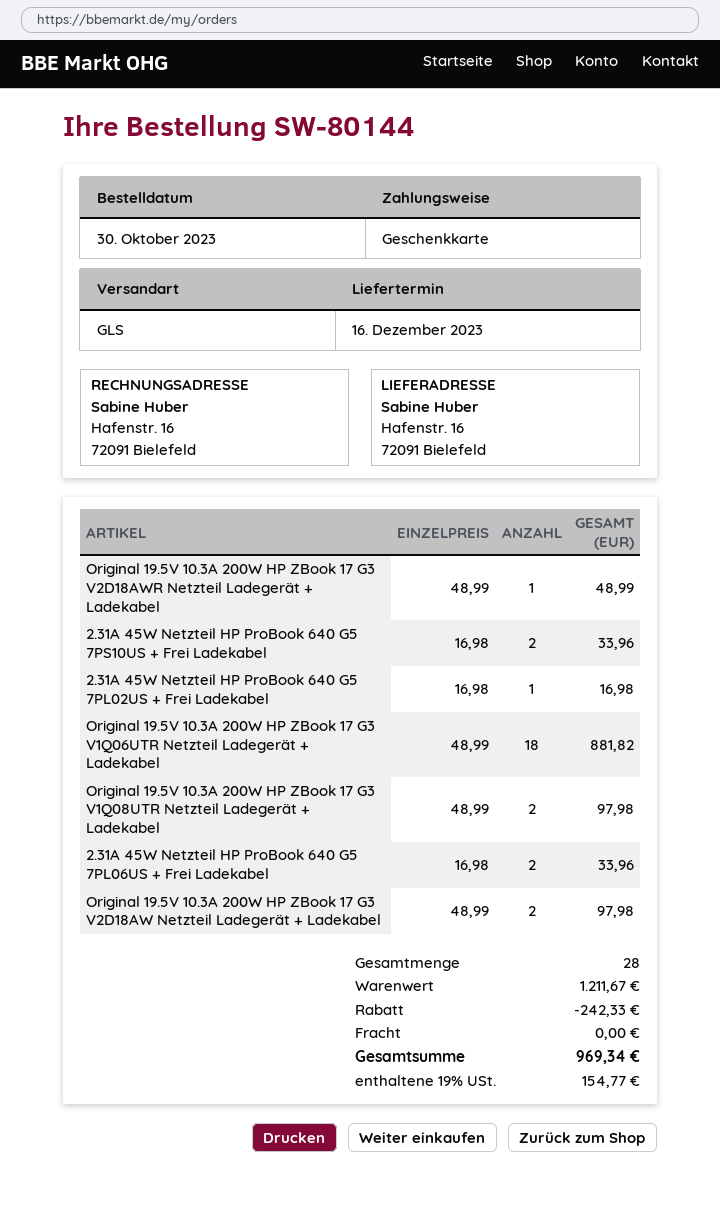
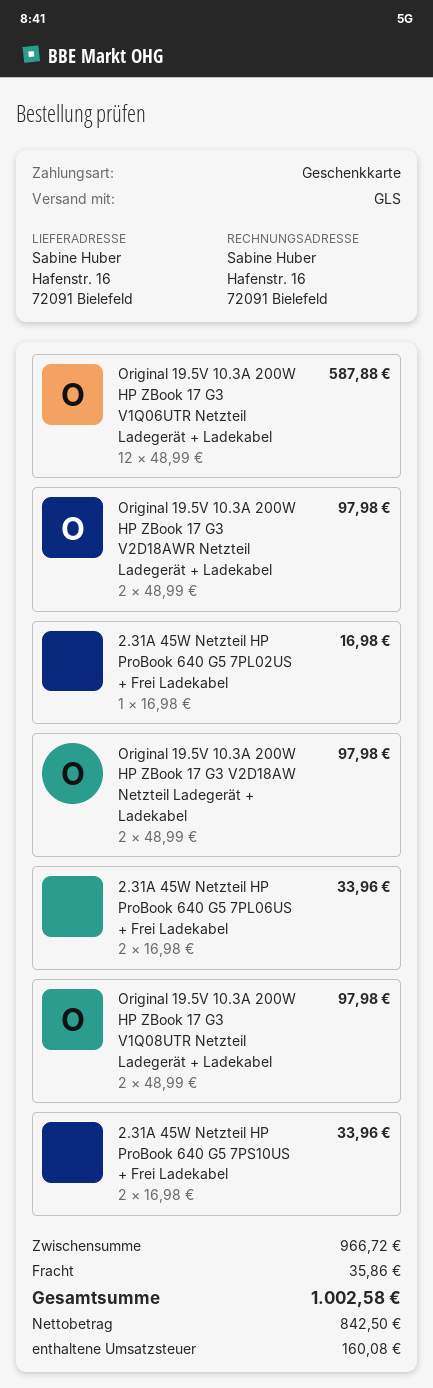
Original 19.5V 10.3A 200W HP ZBook 17 G3 V2D18AWR Netzteil Ladegerät + Ladekabel: 1 x 48.99 = 48.99 -> 2 x 48.99 = 97.98
Original 19.5V 10.3A 200W HP ZBook 17 G3 V1Q06UTR Netzteil Ladegerät + Ladekabel: 18 x 48.99 = 881.82 -> 12 x 48.99 = 587.88
subtotal: 1211.67 -> 966.72
discount: 242.33 -> none
shipping: 0.00 -> 35.86
tax: 154.77 -> 160.08
total: 969.34 -> 1002.58

